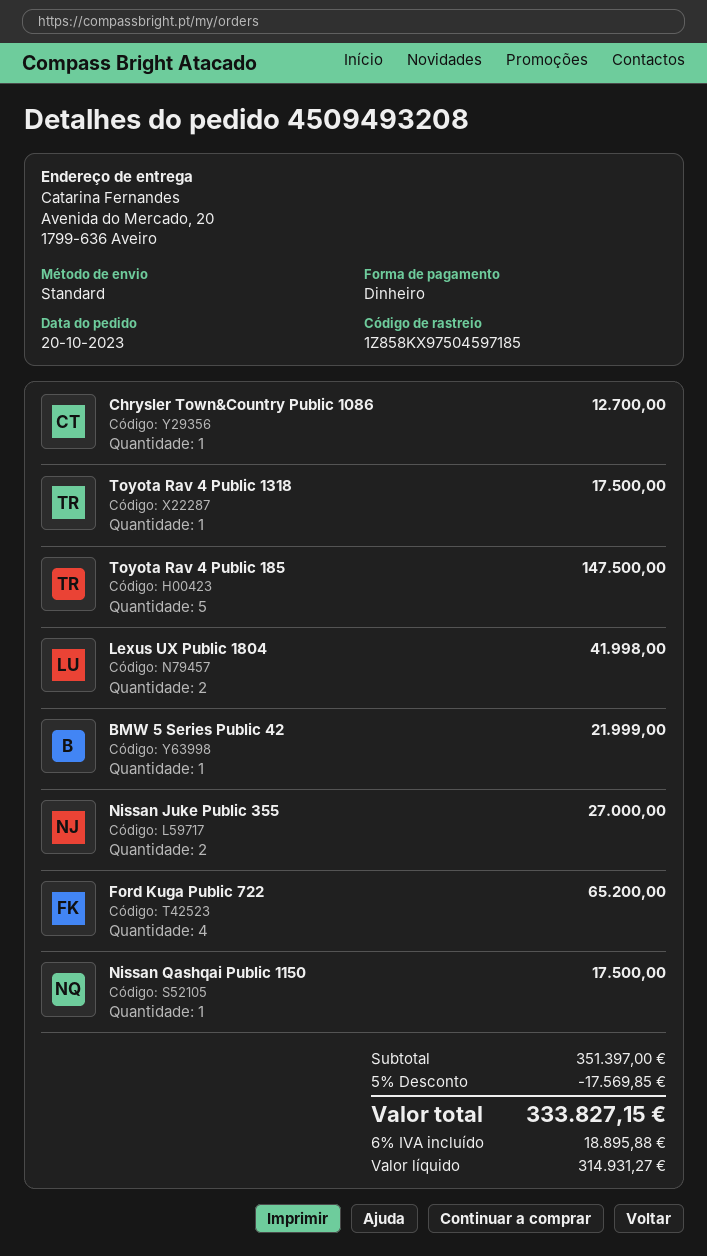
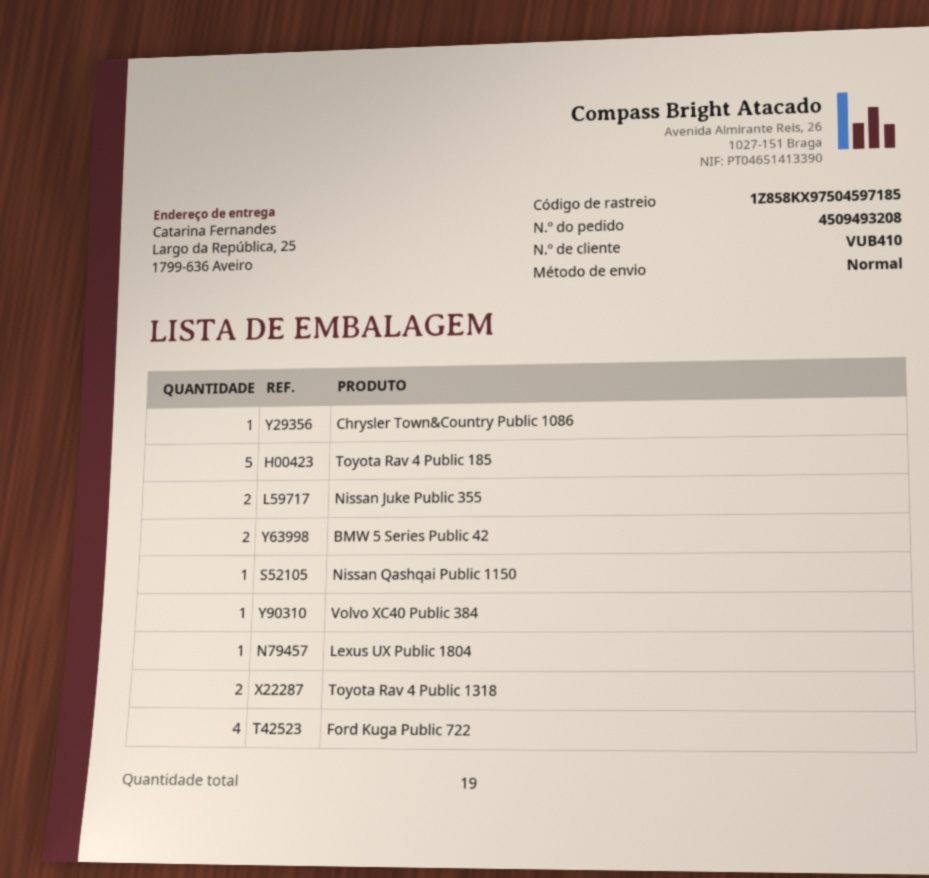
ship to: Avenida do Mercado, 20, 1799-636 Aveiro -> Largo da República, 25, 1799-636 Aveiro
Toyota Rav 4 Public 1318: 1 -> 2
Lexus UX Public 1804: 2 -> 1
BMW 5 Series Public 42: 1 -> 2
Volvo XC40 Public 384: none -> 1

